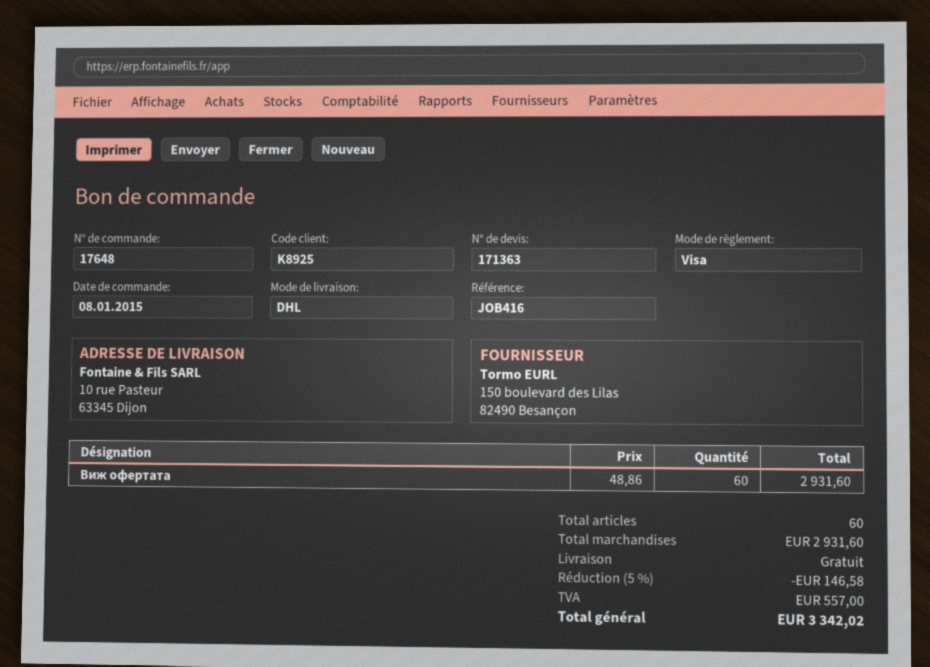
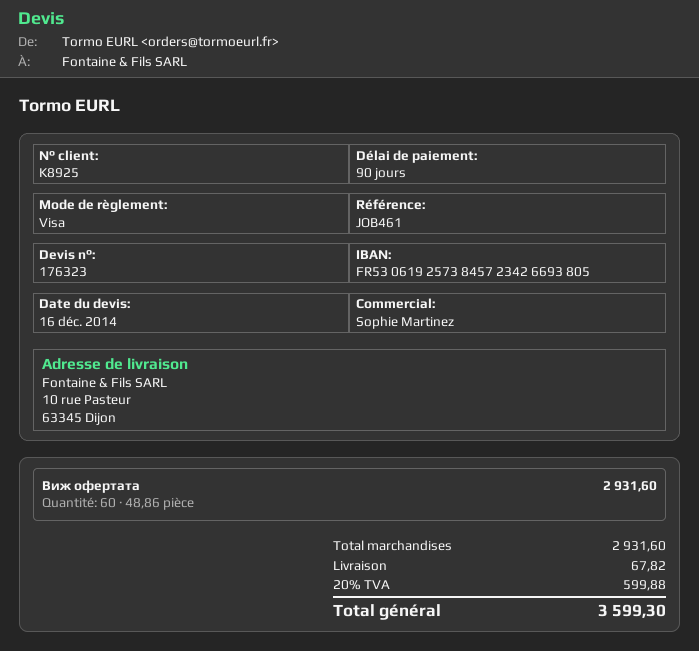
quote number: 171363 -> 176323
reference: JOB416 -> JOB461
discount: 5% = 146.58 -> none
shipping: 0.00 -> 67.82
tax: 557.00 -> 599.88
total: 3342.02 -> 3599.30

